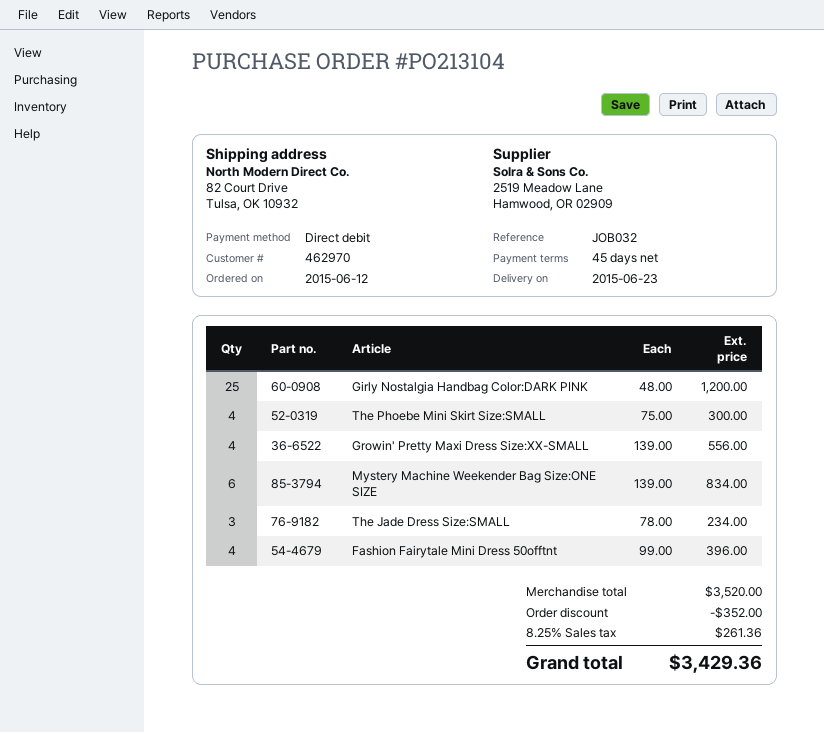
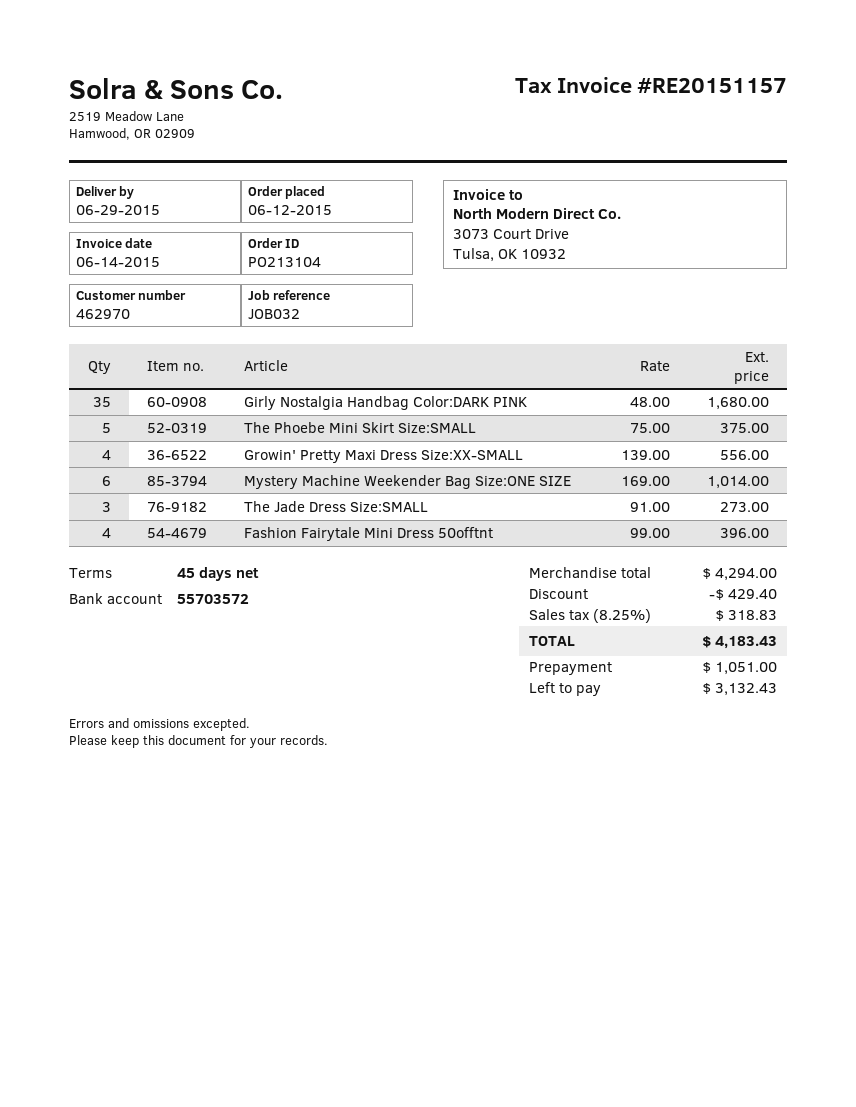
delivery date: 2015-06-23 -> 2015-06-29
Girly Nostalgia Handbag Color:DARK PINK: 25 x 48.00 = 1200.00 -> 35 x 48.00 = 1680.00
The Phoebe Mini Skirt Size:SMALL: 4 x 75.00 = 300.00 -> 5 x 75.00 = 375.00
Mystery Machine Weekender Bag Size:ONE SIZE: 6 x 139.00 = 834.00 -> 6 x 169.00 = 1014.00
The Jade Dress Size:SMALL: 3 x 78.00 = 234.00 -> 3 x 91.00 = 273.00
subtotal: 3520.00 -> 4294.00
discount: 352.00 -> 429.40
tax: 8.25% = 261.36 -> 8.25% = 318.83
total: 3429.36 -> 4183.43

